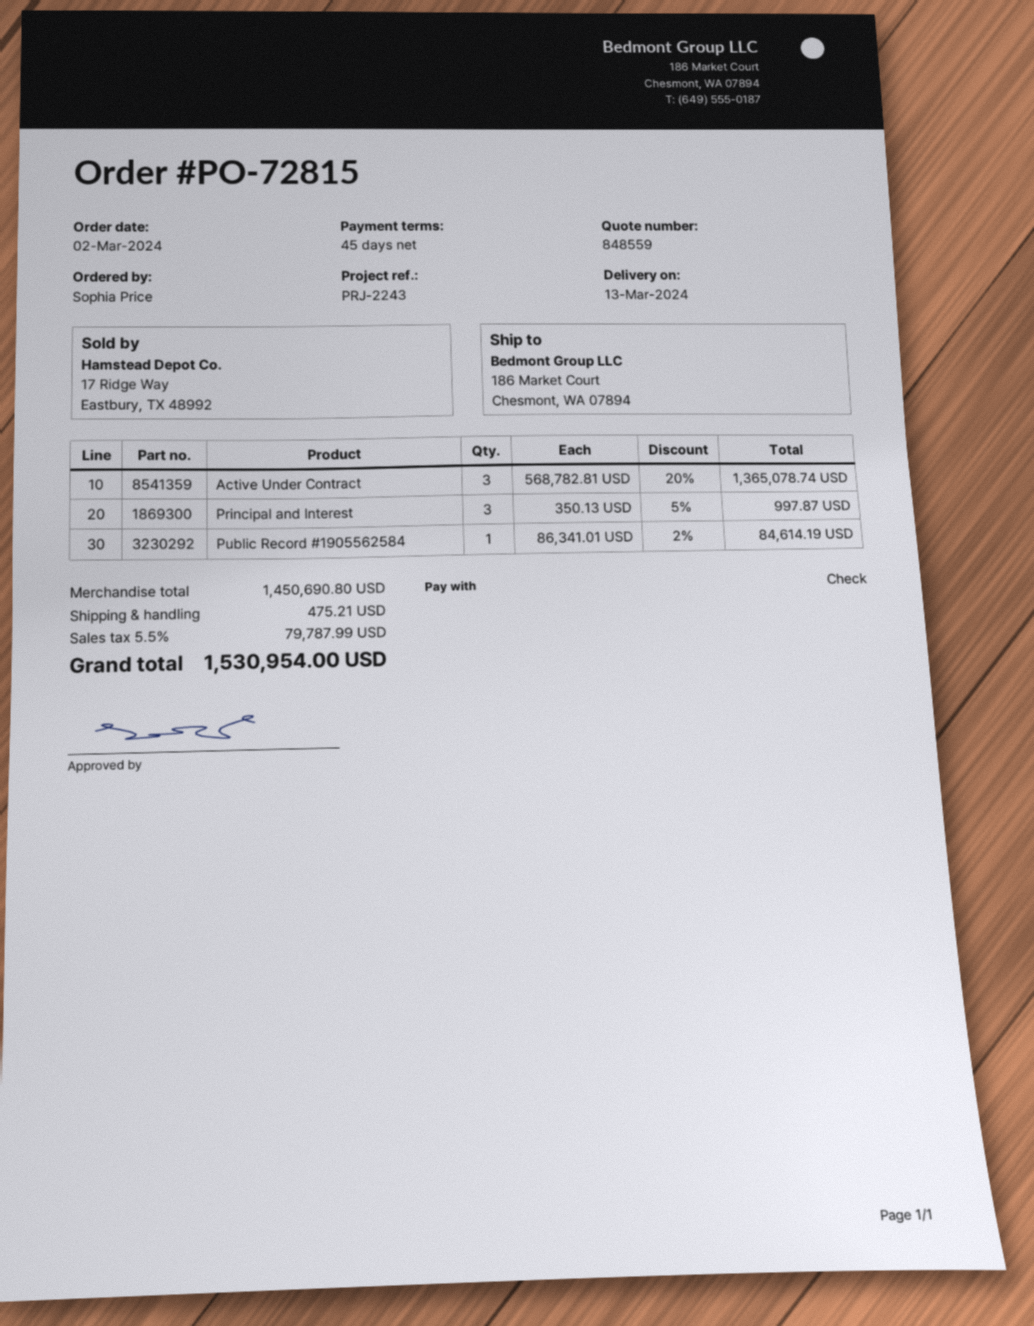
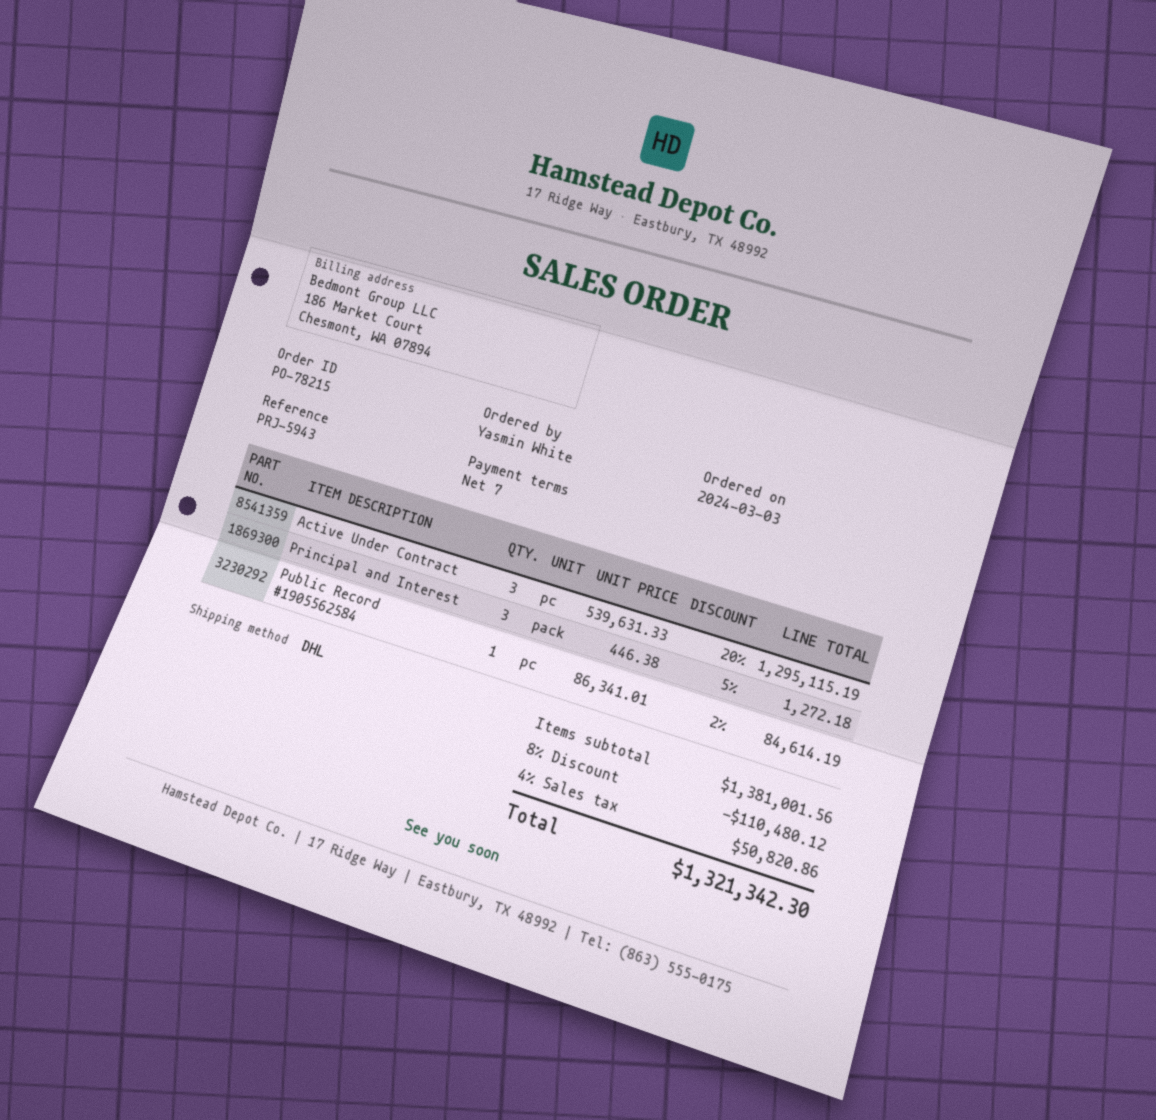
order number: PO-72815 -> PO-78215
order date: 2024-03-02 -> 2024-03-03
payment terms: 45 days -> 7 days
reference: PRJ-2243 -> PRJ-5943
ordered by: Sophia Price -> Yasmin White
Active Under Contract: 3 x 568782.81 - 20% = 1365078.74 -> 3 x 539631.33 - 20% = 1295115.19
Principal and Interest: 3 x 350.13 - 5% = 997.87 -> 3 x 446.38 - 5% = 1272.18
subtotal: 1450690.80 -> 1381001.56
discount: none -> 8% = 110480.12
shipping: 475.21 -> none
tax: 5.5% = 79787.99 -> 4% = 50820.86
total: 1530954.00 -> 1321342.30

